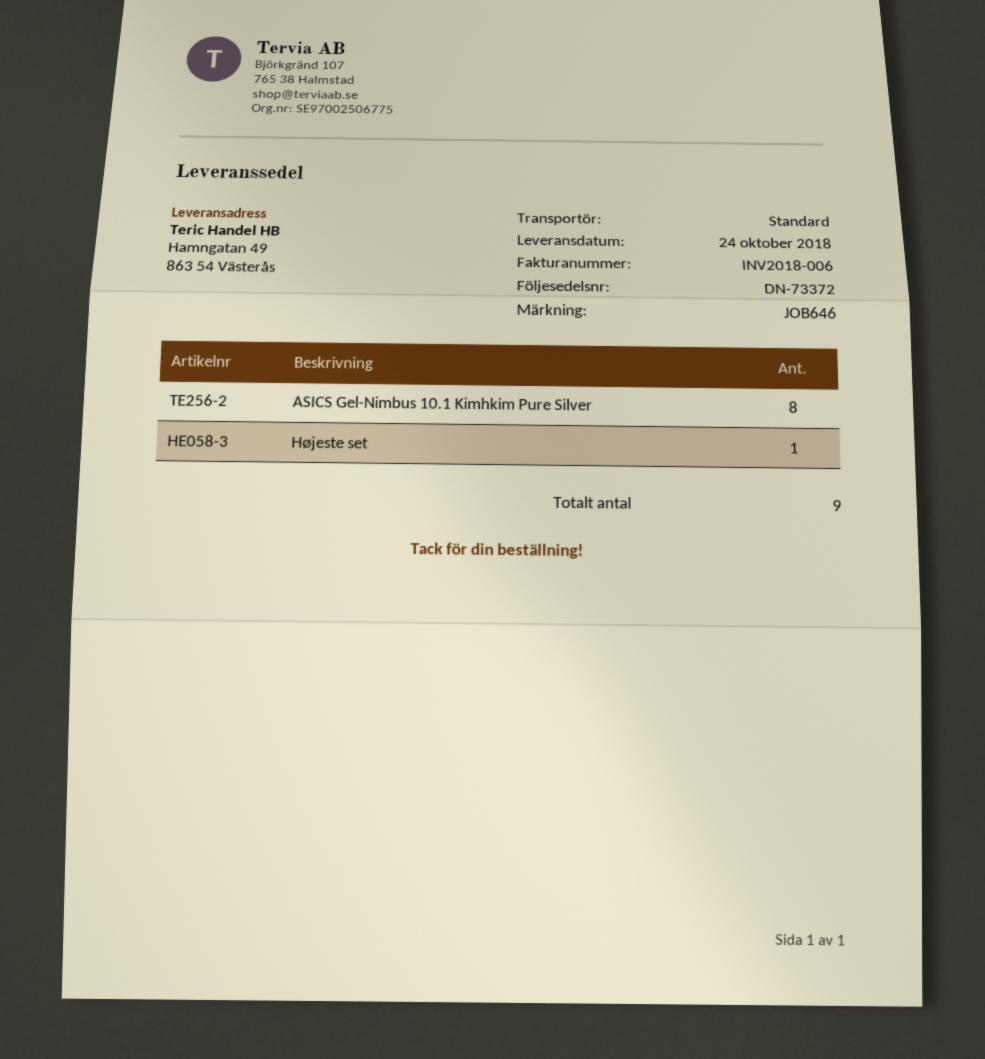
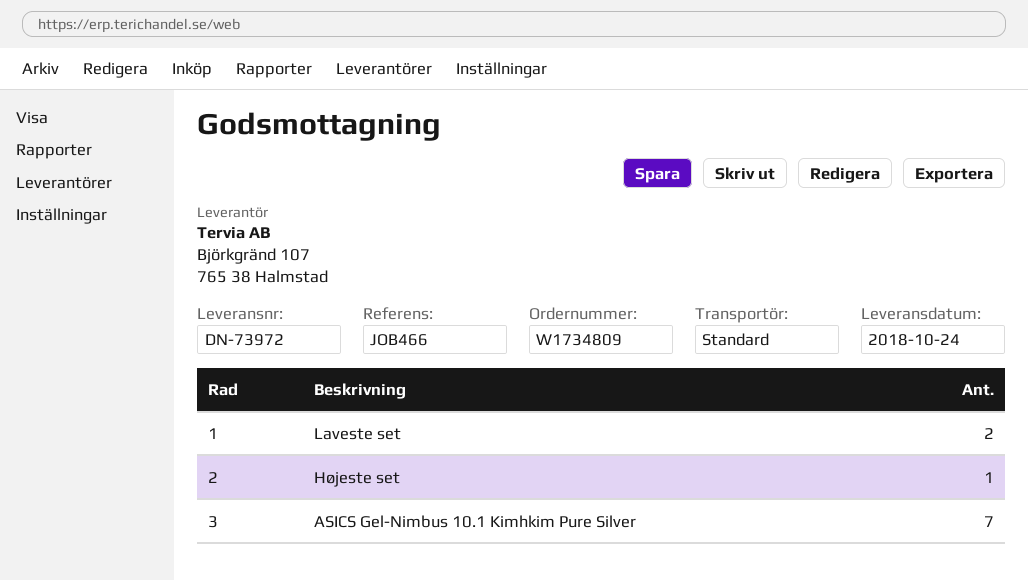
delivery note number: DN-73372 -> DN-73972
reference: JOB646 -> JOB466
ASICS Gel-Nimbus 10.1 Kimhkim Pure Silver: 8 -> 7
Laveste set: none -> 2

